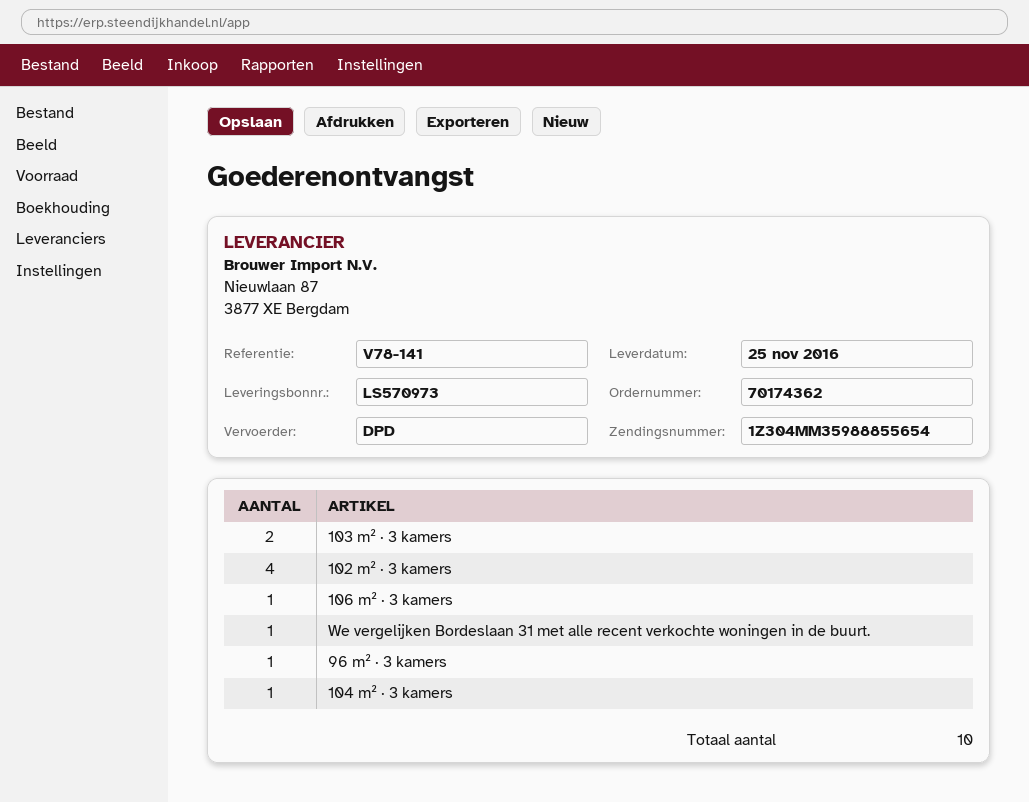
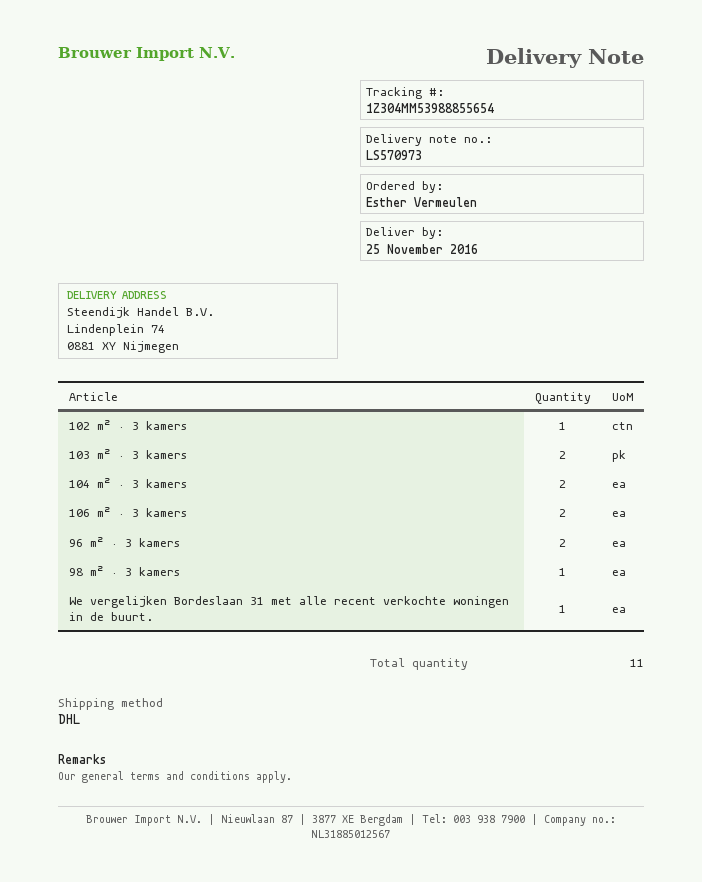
shipping method: DPD -> DHL
tracking number: 1Z304MM35988855654 -> 1Z304MM53988855654
102 m² · 3 kamers: 4 -> 1
106 m² · 3 kamers: 1 -> 2
96 m² · 3 kamers: 1 -> 2
104 m² · 3 kamers: 1 -> 2
98 m² · 3 kamers: none -> 1
total quantity: 10 -> 11

